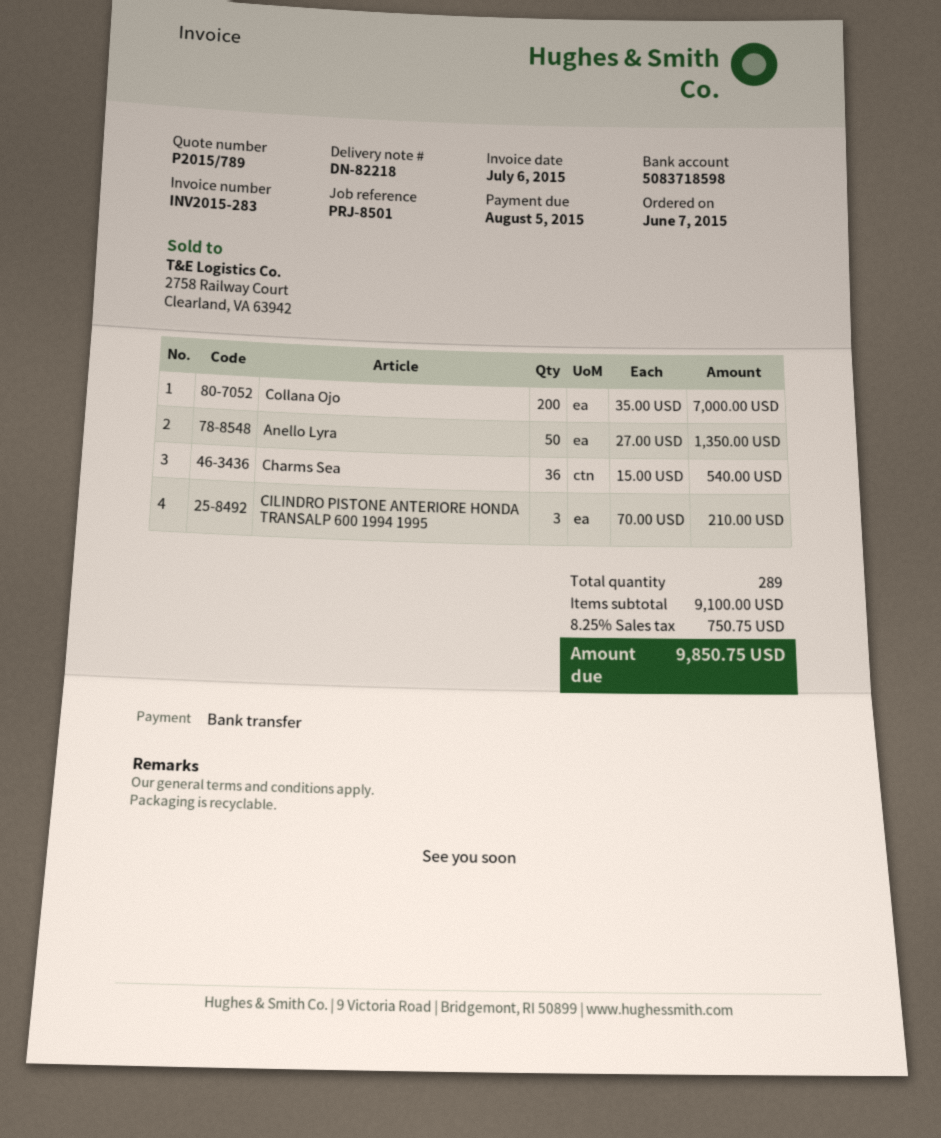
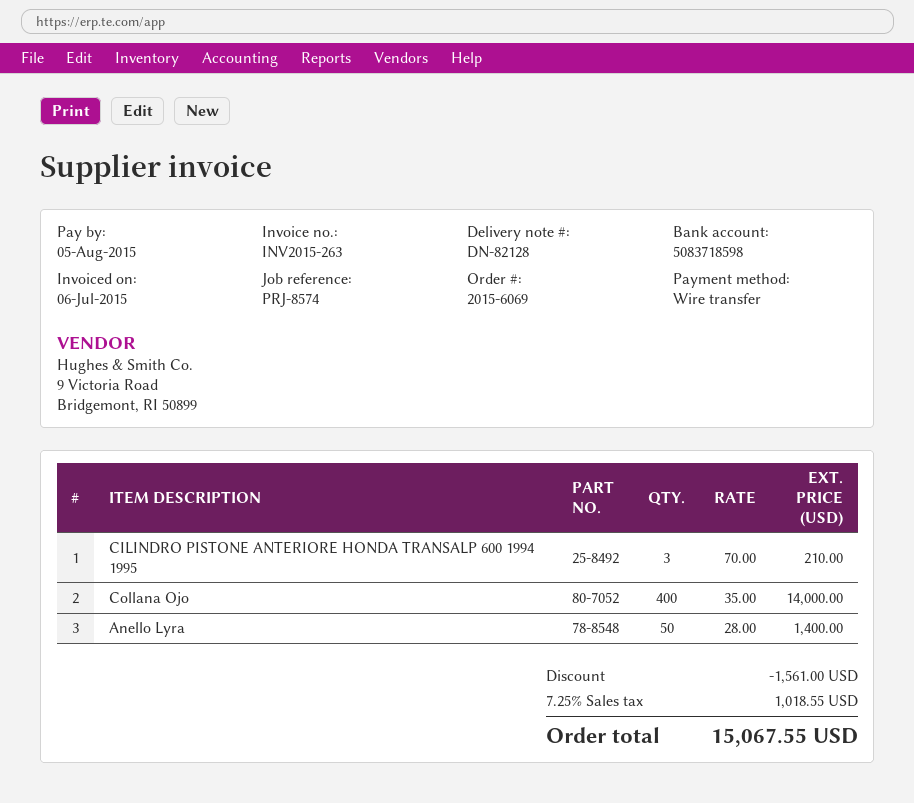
delivery note number: DN-82218 -> DN-82128
invoice number: INV2015-283 -> INV2015-263
reference: PRJ-8501 -> PRJ-8574
Collana Ojo: 200 x 35.00 = 7000.00 -> 400 x 35.00 = 14000.00
Anello Lyra: 50 x 27.00 = 1350.00 -> 50 x 28.00 = 1400.00
Charms Sea: 36 x 15.00 = 540.00 -> none
discount: none -> 1561.00
tax: 8.25% = 750.75 -> 7.25% = 1018.55
total: 9850.75 -> 15067.55

